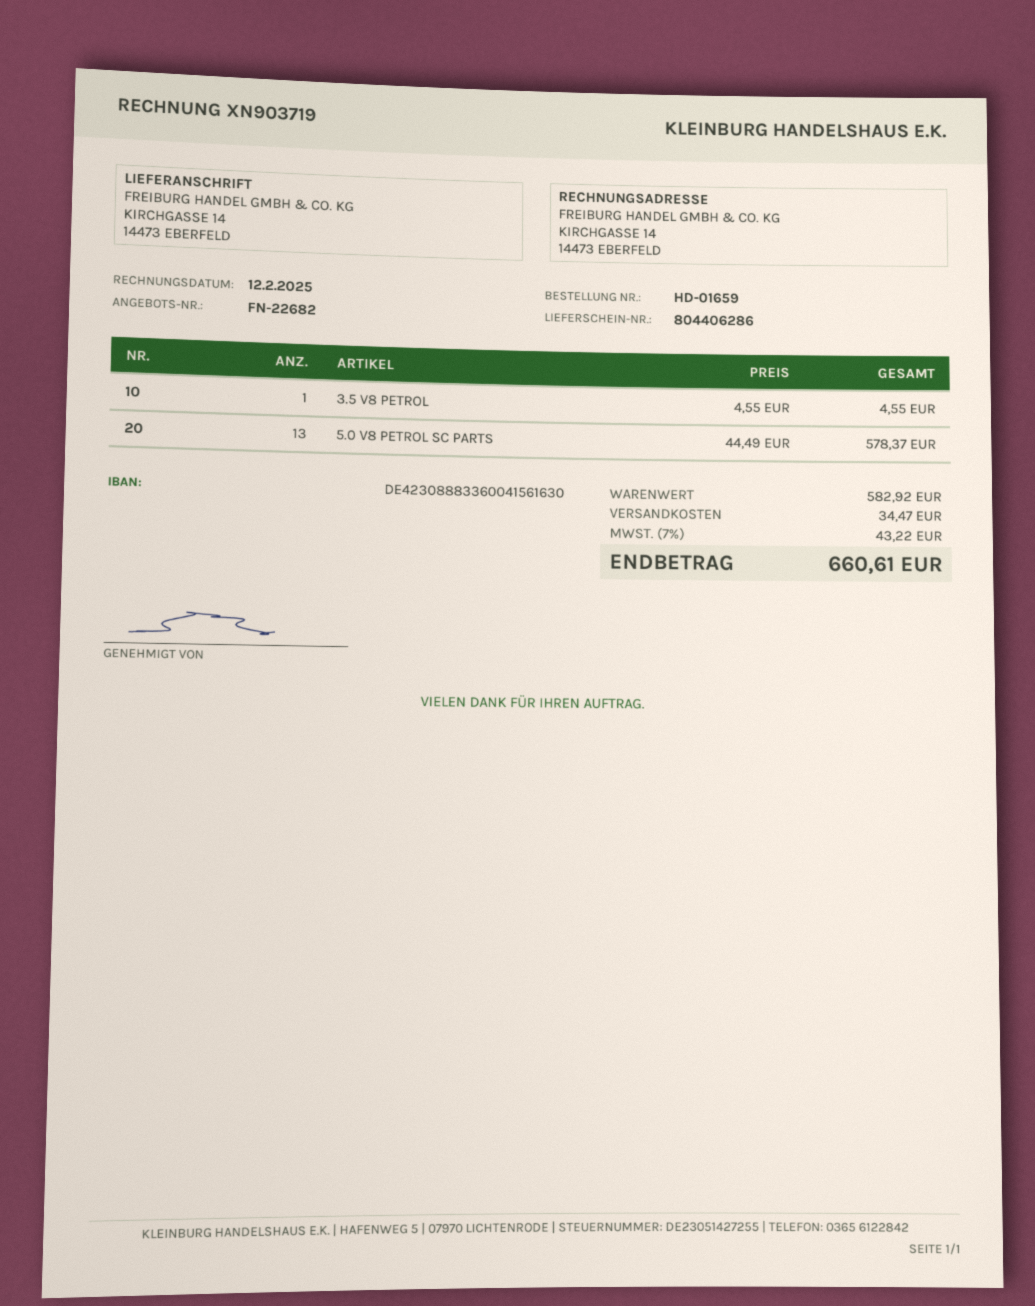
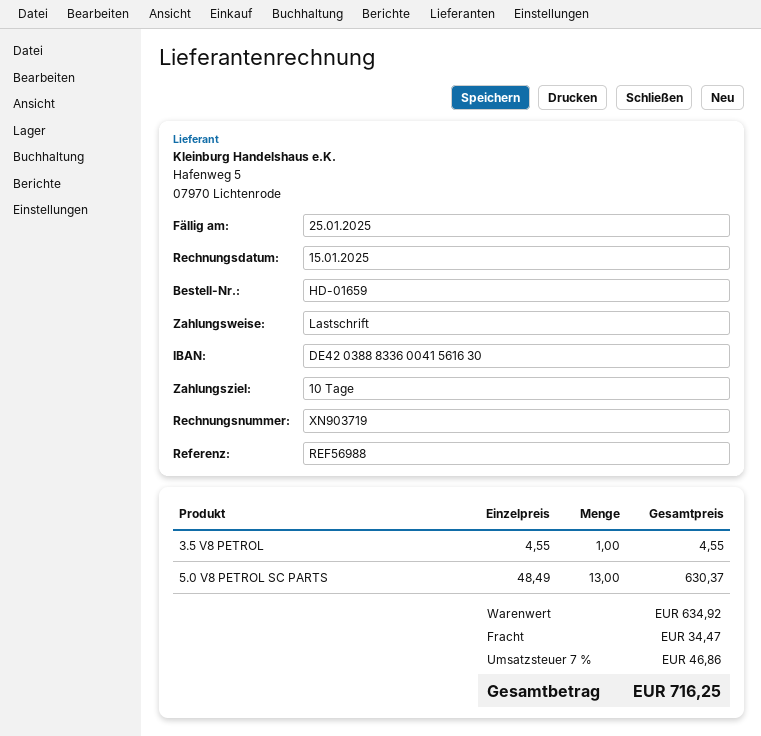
invoice date: 2025-02-12 -> 2025-01-15
bank account: DE42308883360041561630 -> DE42038883360041561630
5.0 V8 PETROL SC PARTS: 13 x 44.49 = 578.37 -> 13 x 48.49 = 630.37
subtotal: 582.92 -> 634.92
tax: 7% = 43.22 -> 7% = 46.86
total: 660.61 -> 716.25

